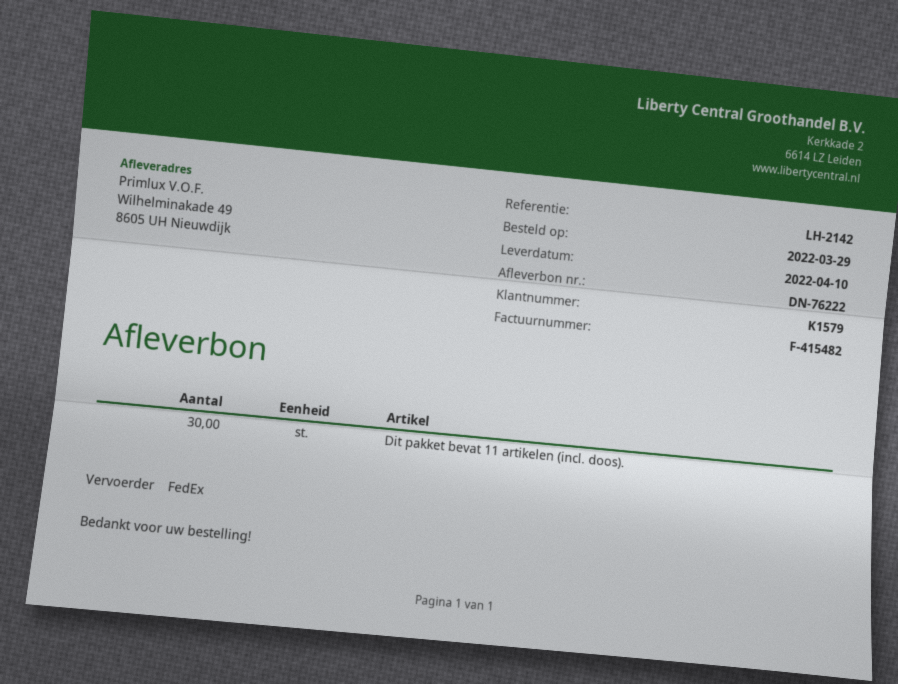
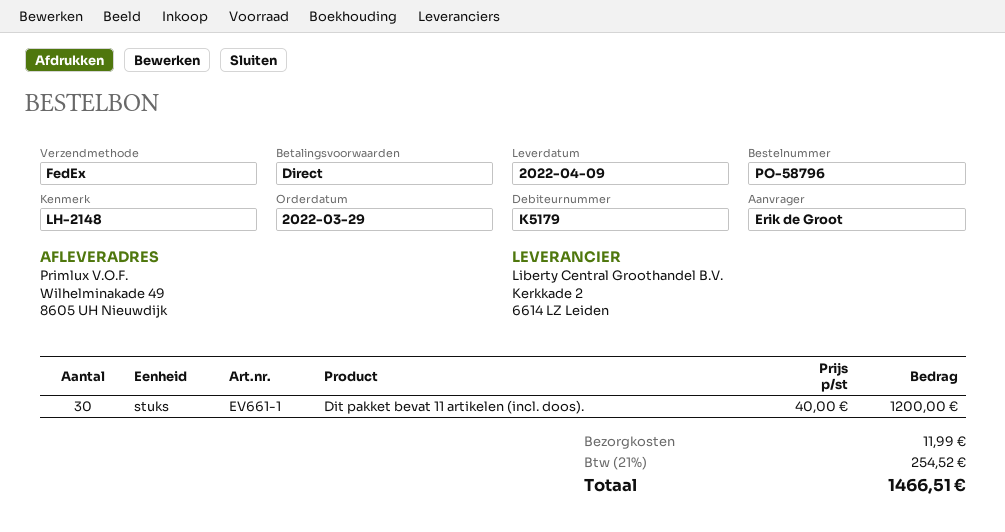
delivery date: 2022-04-10 -> 2022-04-09
customer number: K1579 -> K5179
reference: LH-2142 -> LH-2148

